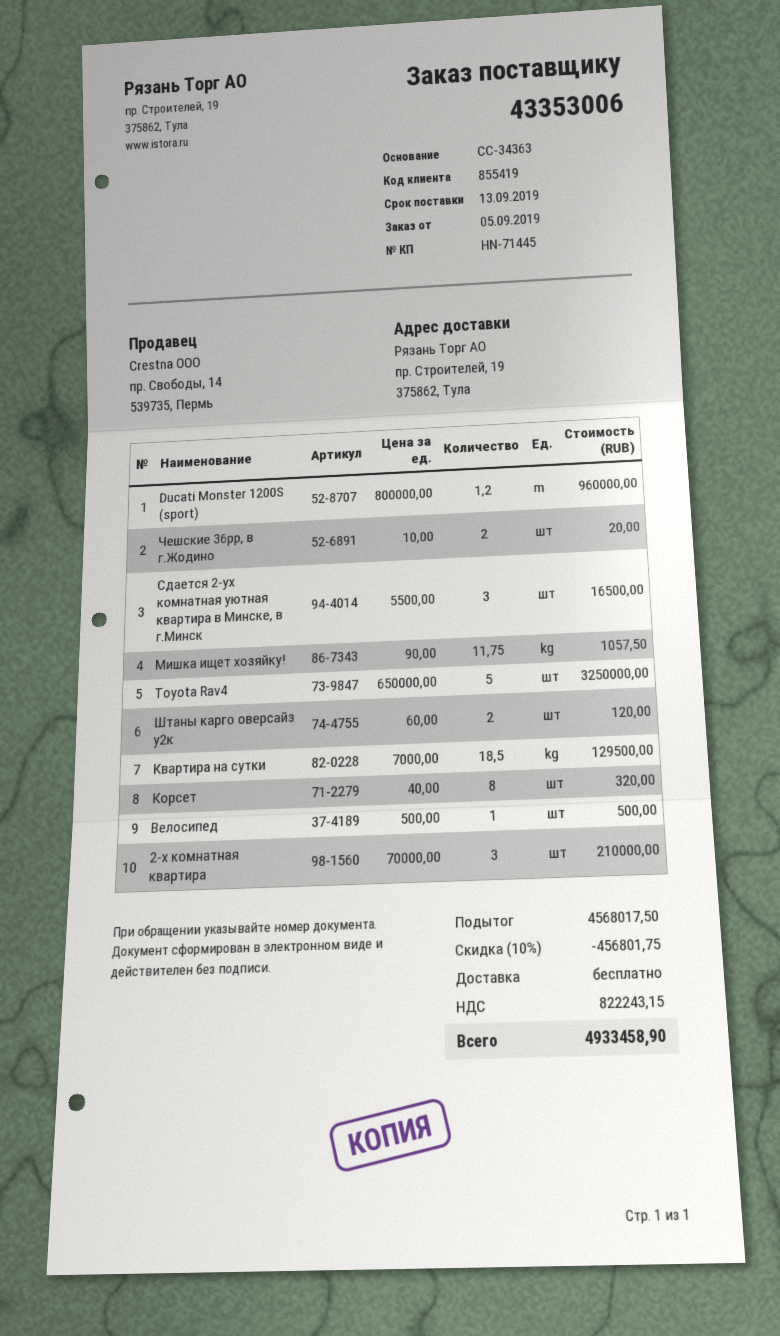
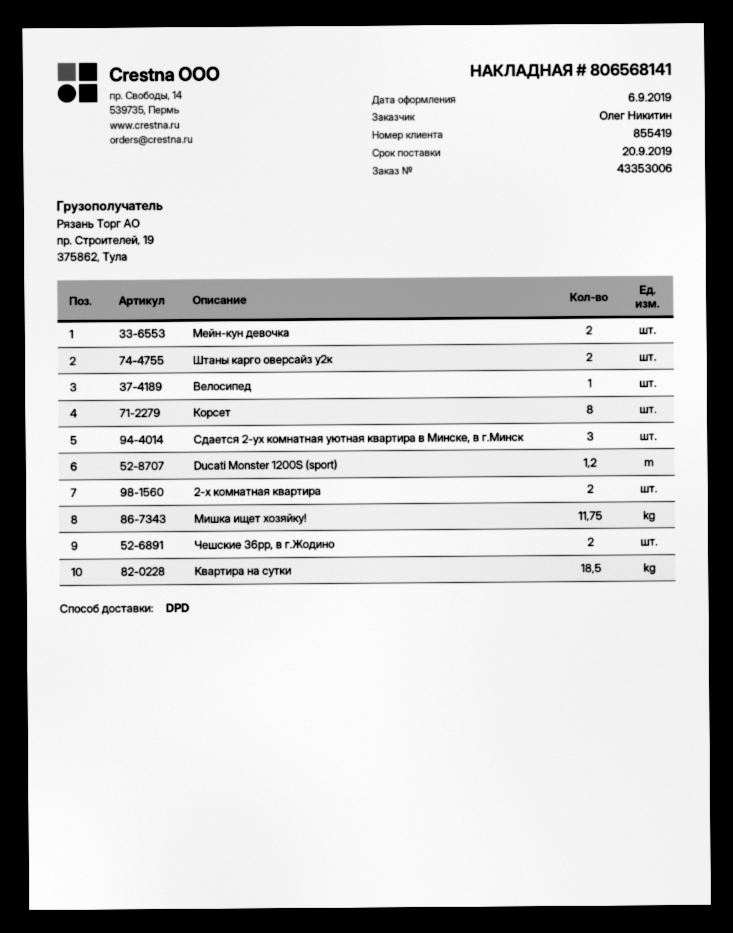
order date: 2019-09-05 -> 2019-09-06
delivery date: 2019-09-13 -> 2019-09-20
Toyota Rav4: 5 -> none
2-х комнатная квартира: 3 -> 2
Мейн-кун девочка: none -> 2

